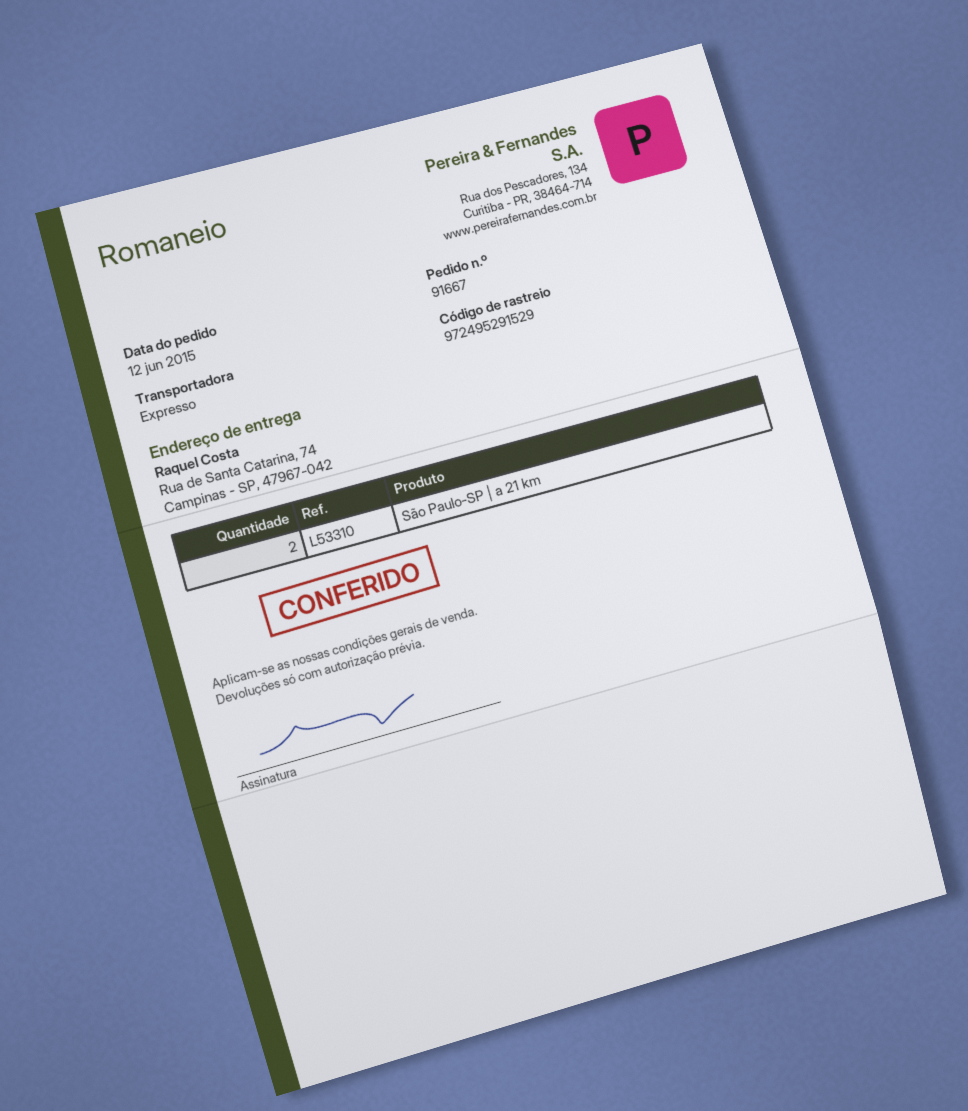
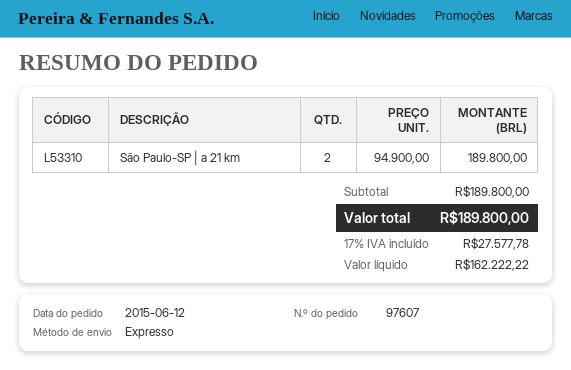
order number: 91667 -> 97607

